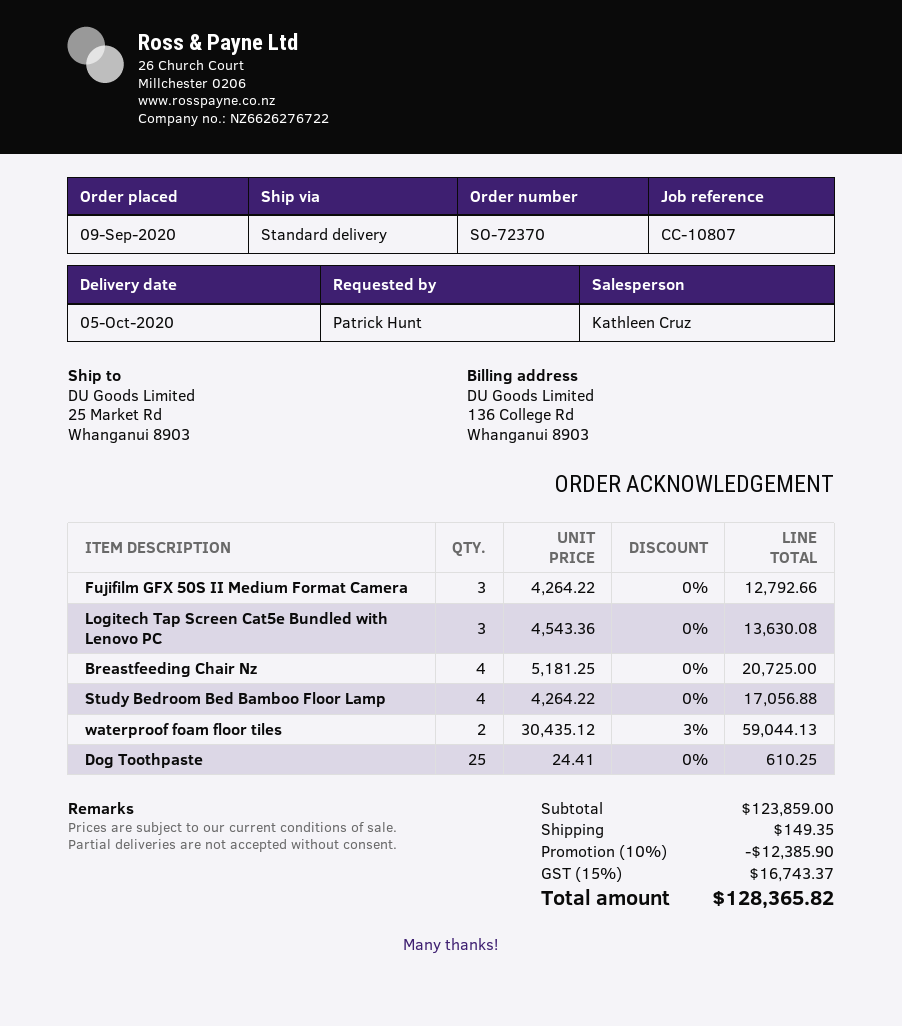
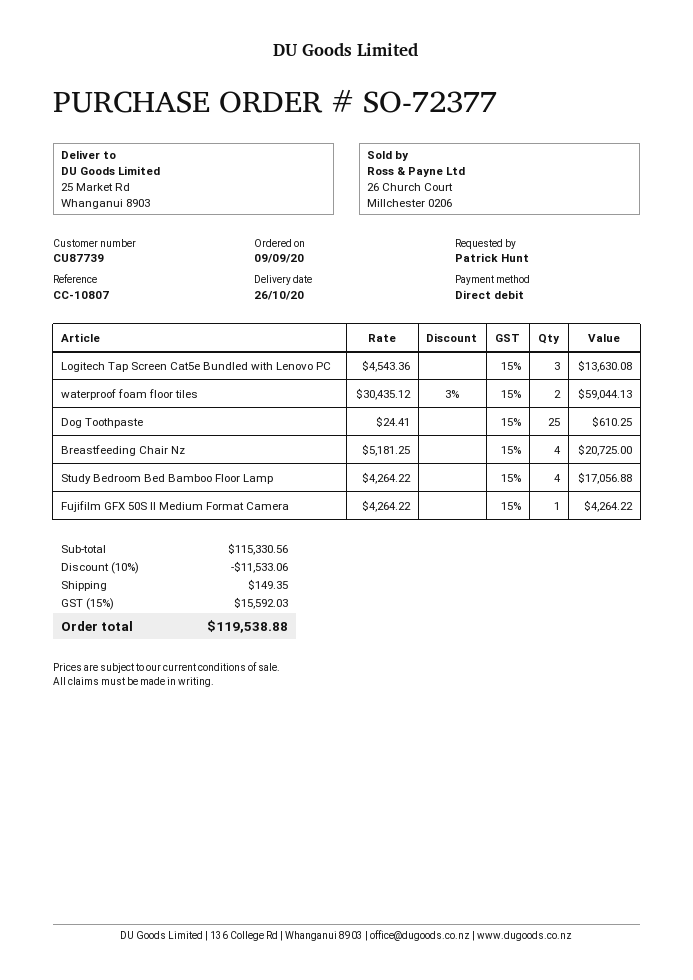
order number: SO-72370 -> SO-72377
delivery date: 2020-10-05 -> 2020-10-26
Fujifilm GFX 50S II Medium Format Camera: 3 x 4264.22 = 12792.66 -> 1 x 4264.22 = 4264.22
subtotal: 123859.00 -> 115330.56
discount: 10% = 12385.90 -> 10% = 11533.06
tax: 15% = 16743.37 -> 15% = 15592.03
total: 128365.82 -> 119538.88

